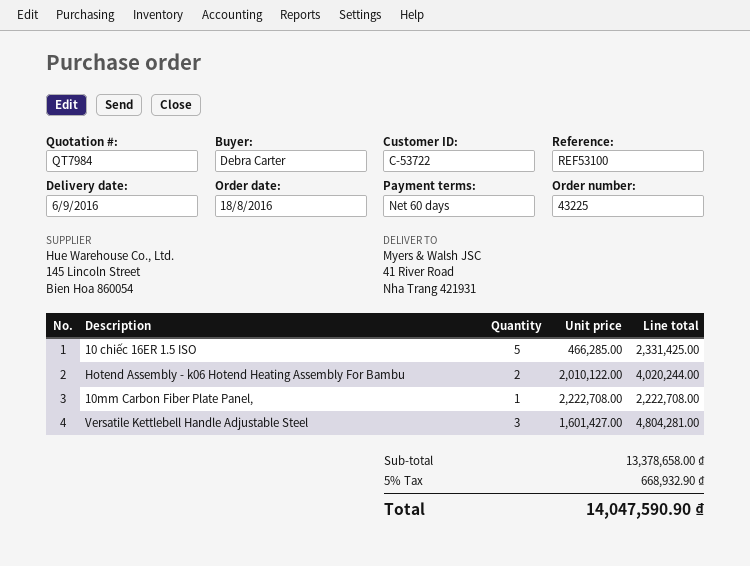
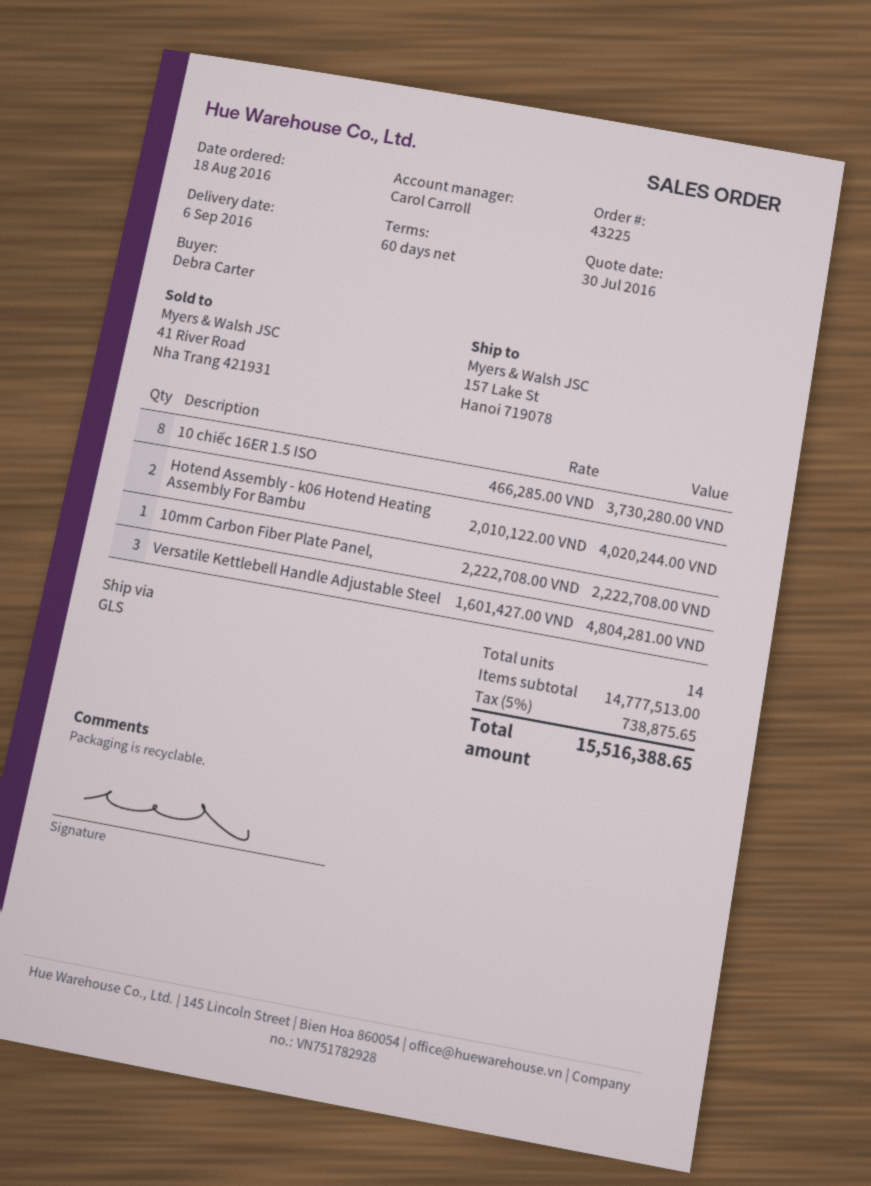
ship to: 41 River Road, Nha Trang 421931 -> 157 Lake St, Hanoi 719078
10 chiếc 16ER 1.5 ISO: 5 x 466285.00 = 2331425.00 -> 8 x 466285.00 = 3730280.00
subtotal: 13378658.00 -> 14777513.00
tax: 5% = 668932.90 -> 5% = 738875.65
total: 14047590.90 -> 15516388.65

